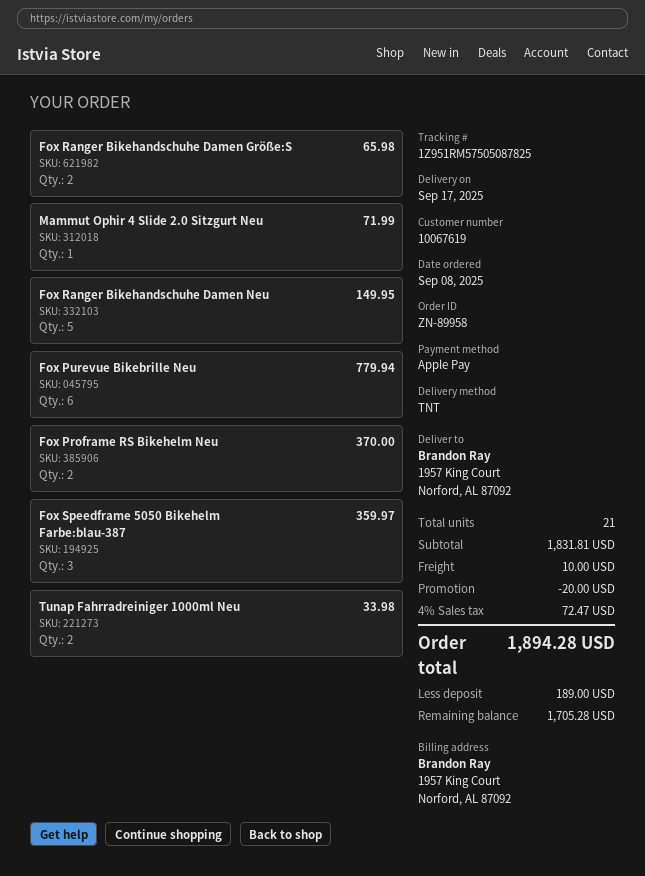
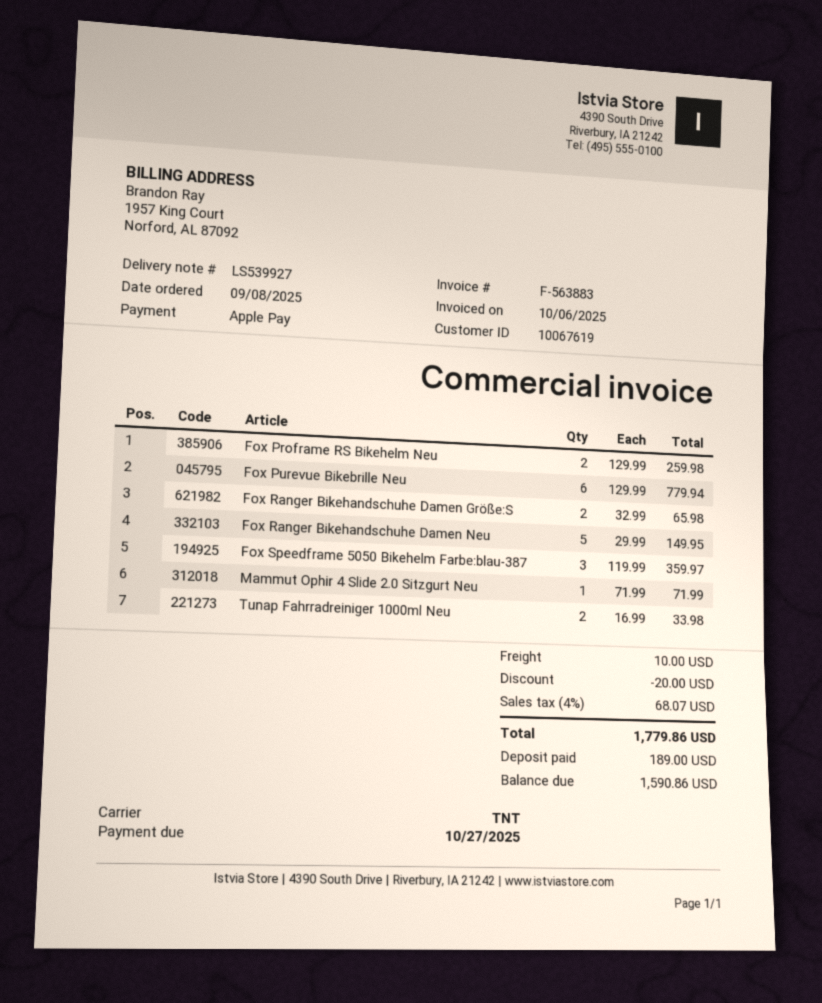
Fox Proframe RS Bikehelm Neu: 2 for 370.00 -> 2 for 259.98
tax: 4% = 72.47 -> 4% = 68.07
total: 1894.28 -> 1779.86
balance: 1705.28 -> 1590.86

